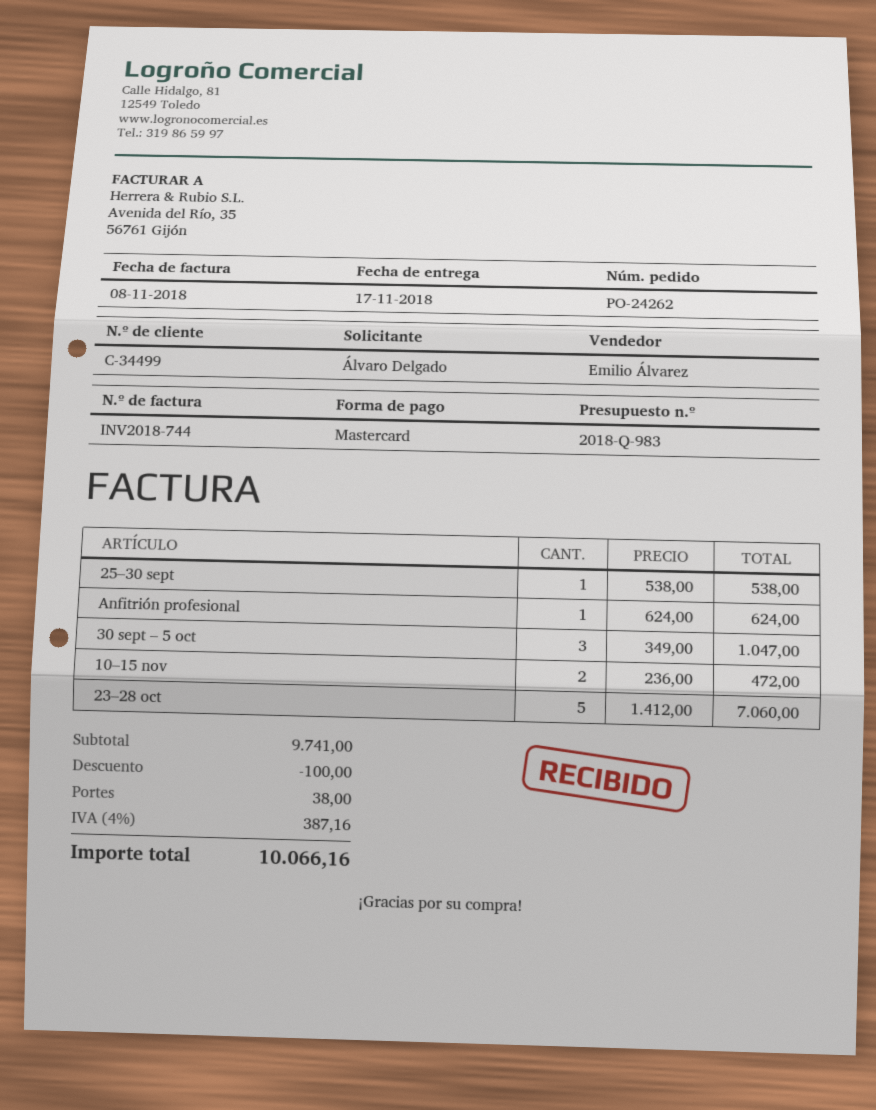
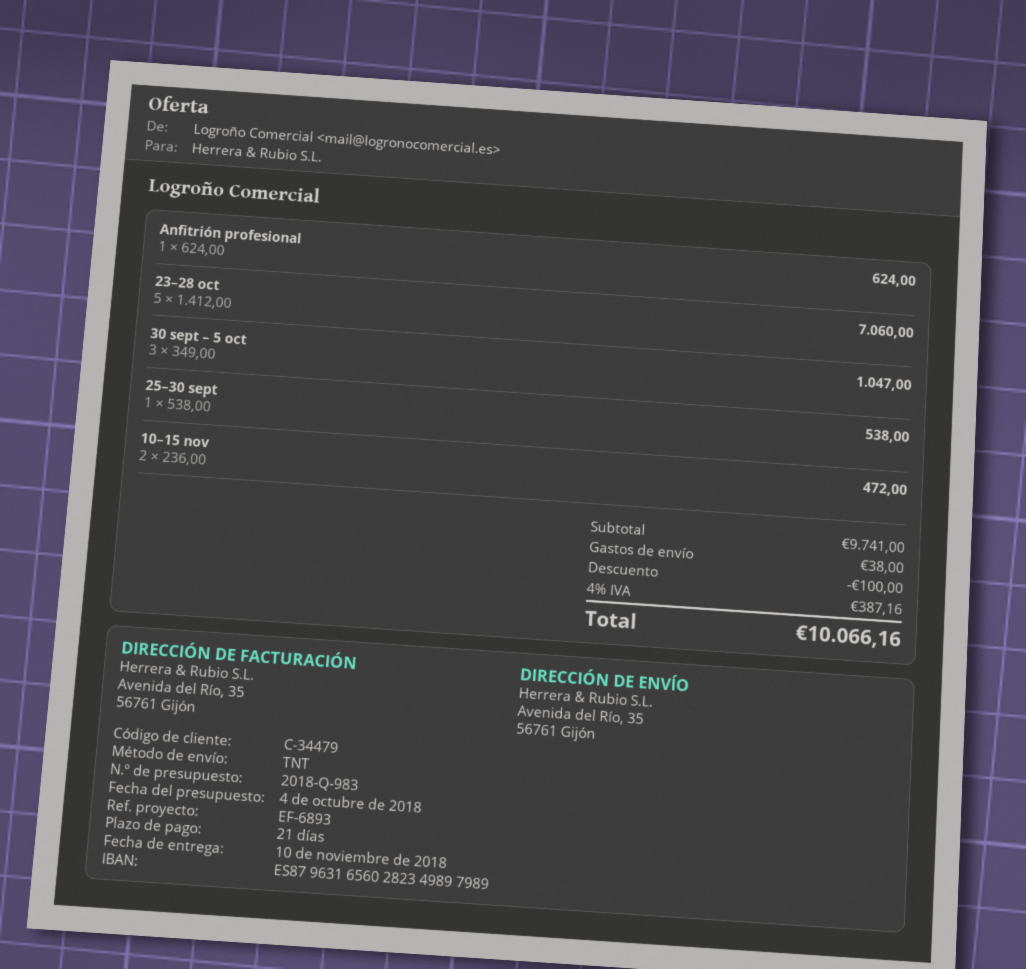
delivery date: 2018-11-17 -> 2018-11-10
customer number: C-34499 -> C-34479

